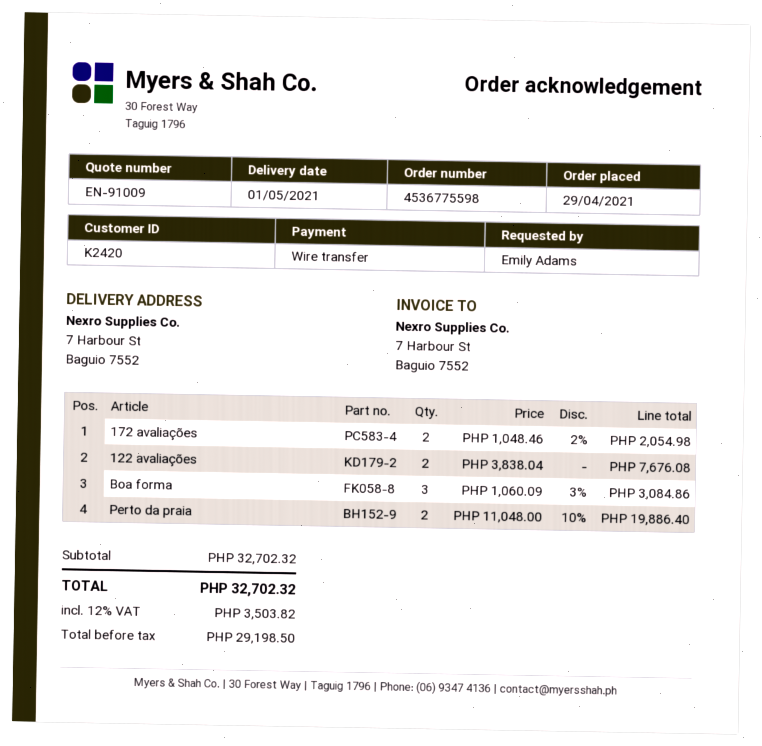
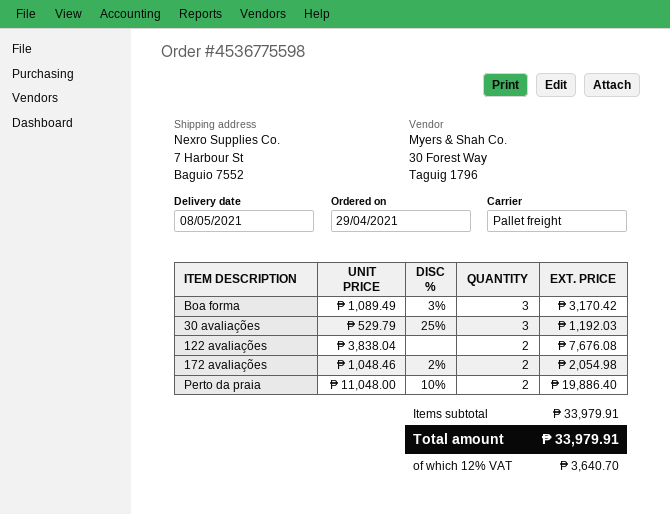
delivery date: 2021-05-01 -> 2021-05-08
Boa forma: 3 x 1060.09 - 3% = 3084.86 -> 3 x 1089.49 - 3% = 3170.42
30 avaliações: none -> 3 x 529.79 - 25% = 1192.03
subtotal: 32702.32 -> 33979.91
tax: 12% = 3503.82 -> 12% = 3640.70
total: 32702.32 -> 33979.91

